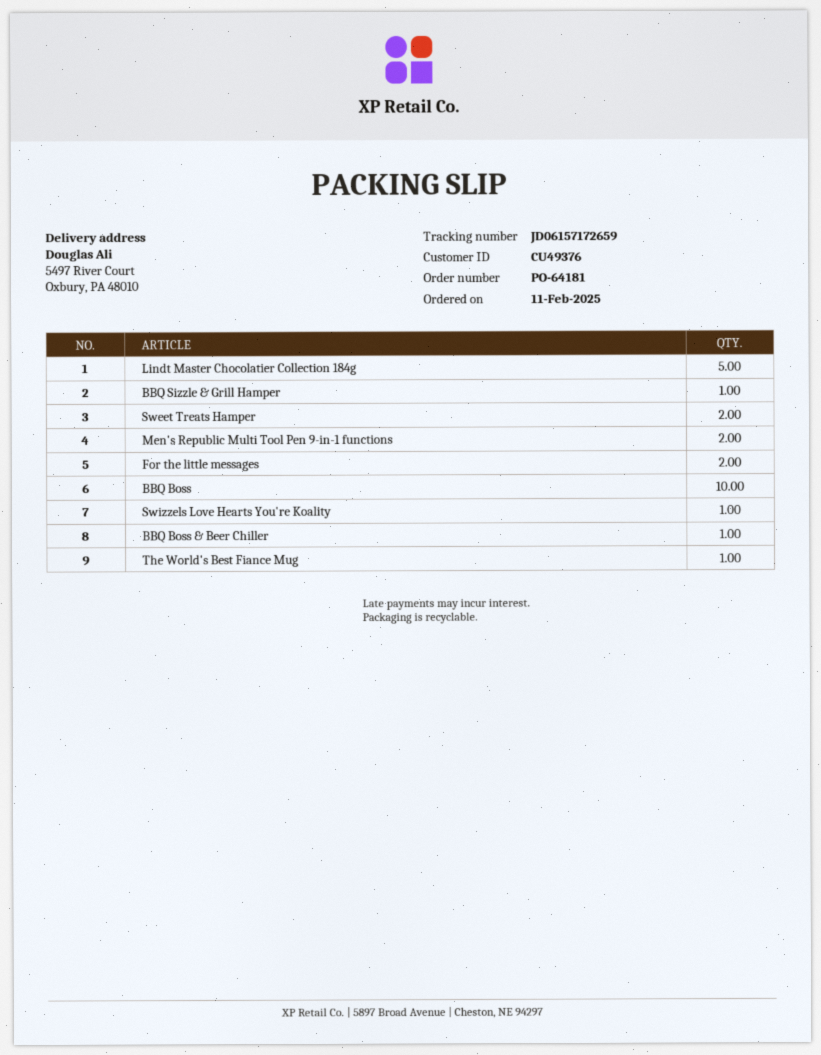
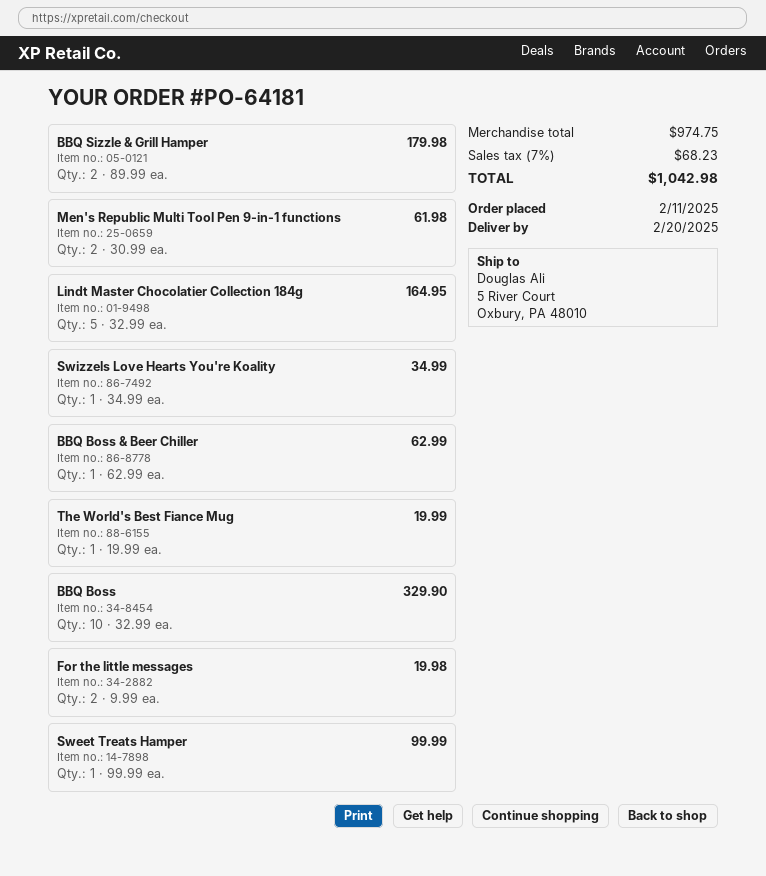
ship to: 5497 River Court, Oxbury, PA 48010 -> 5 River Court, Oxbury, PA 48010
BBQ Sizzle & Grill Hamper: 1 -> 2
Sweet Treats Hamper: 2 -> 1

